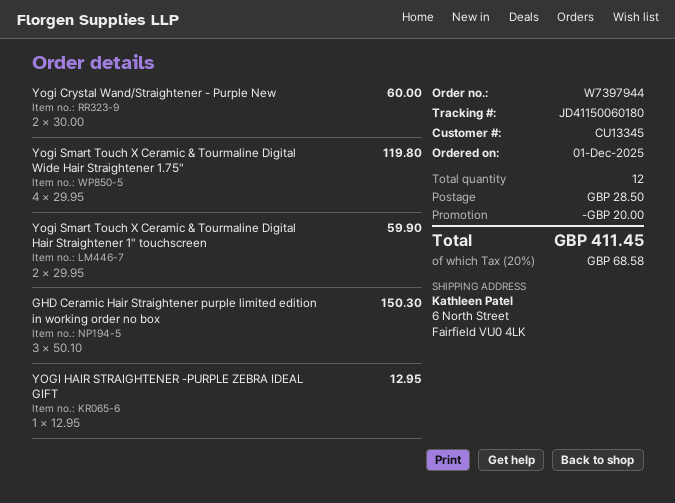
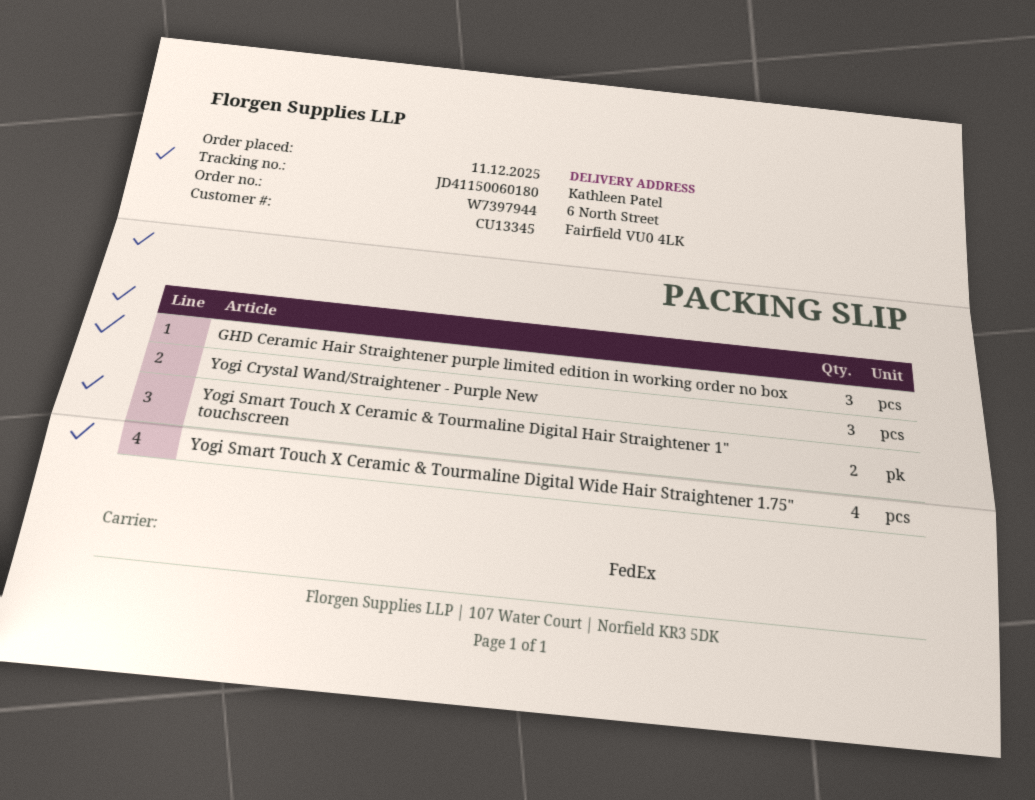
order date: 2025-12-01 -> 2025-12-11
Yogi Crystal Wand/Straightener - Purple New: 2 -> 3
YOGI HAIR STRAIGHTENER -PURPLE ZEBRA IDEAL GIFT: 1 -> none

